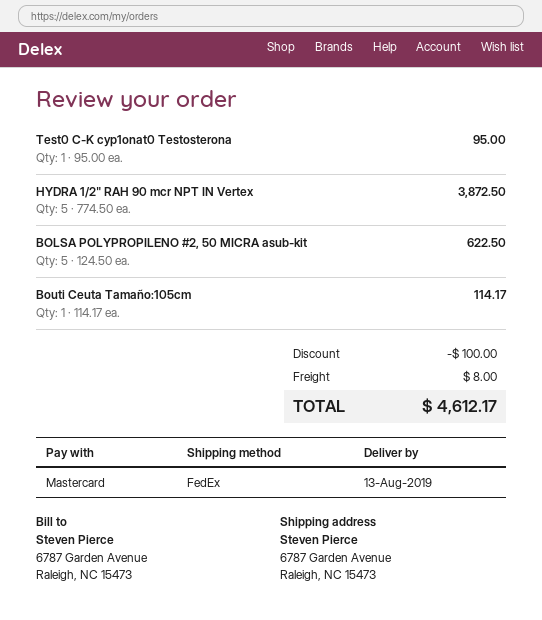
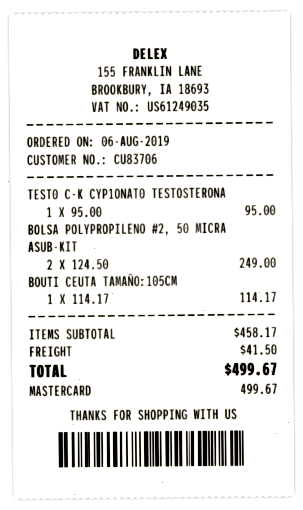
HYDRA 1/2" RAH 90 mcr NPT IN Vertex: 5 x 774.50 = 3872.50 -> none
BOLSA POLYPROPILENO #2, 50 MICRA asub-kit: 5 x 124.50 = 622.50 -> 2 x 124.50 = 249.00
discount: 100.00 -> none
shipping: 8.00 -> 41.50
total: 4612.17 -> 499.67

